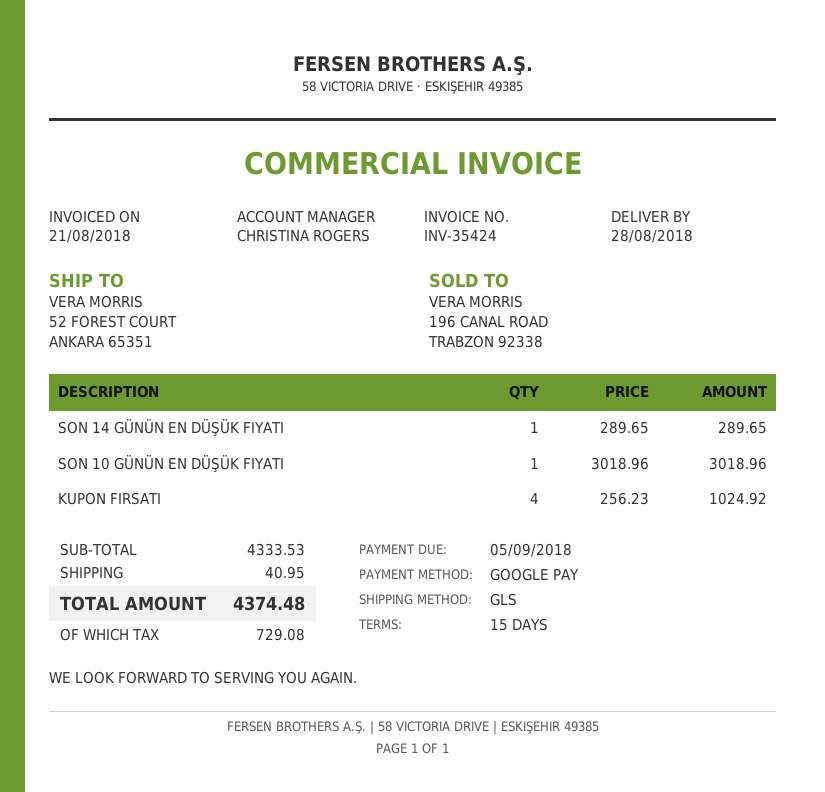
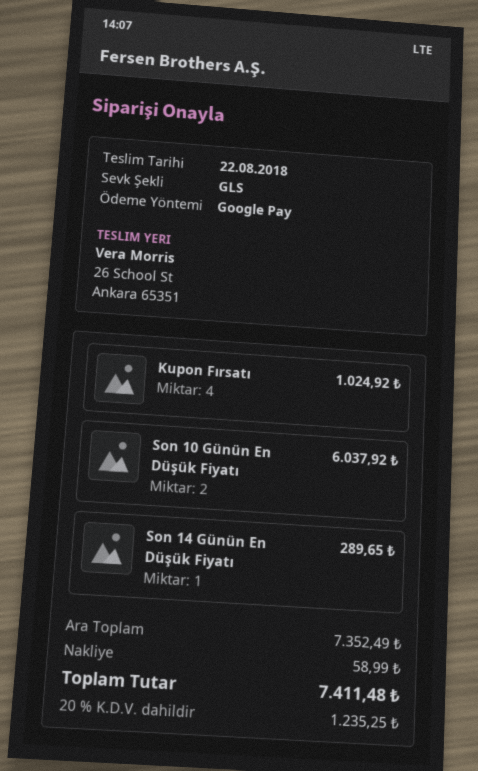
delivery date: 2018-08-28 -> 2018-08-22
ship to: 52 FOREST COURT, ANKARA 65351 -> 26 School St, Ankara 65351
SON 10 GÜNÜN EN DÜŞÜK FIYATI: 1 for 3018.96 -> 2 for 6037.92
subtotal: 4333.53 -> 7352.49
shipping: 40.95 -> 58.99
tax: 729.08 -> 1235.25
total: 4374.48 -> 7411.48

